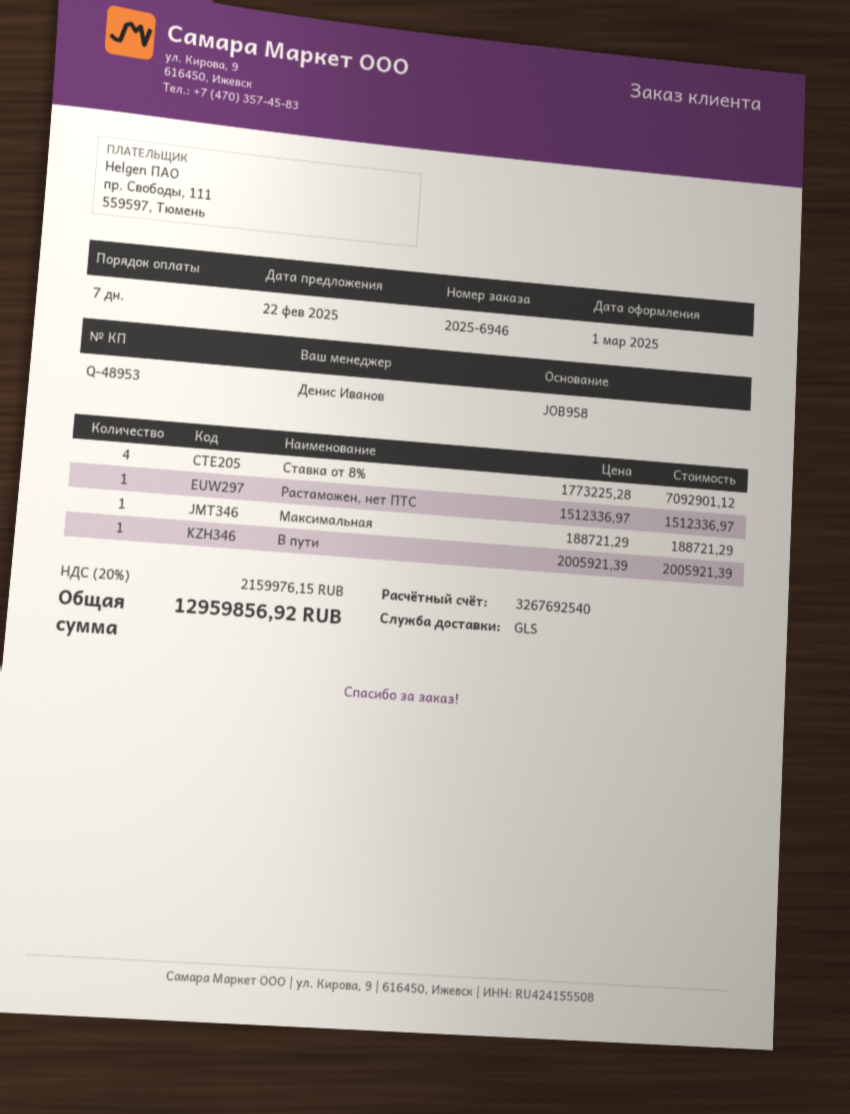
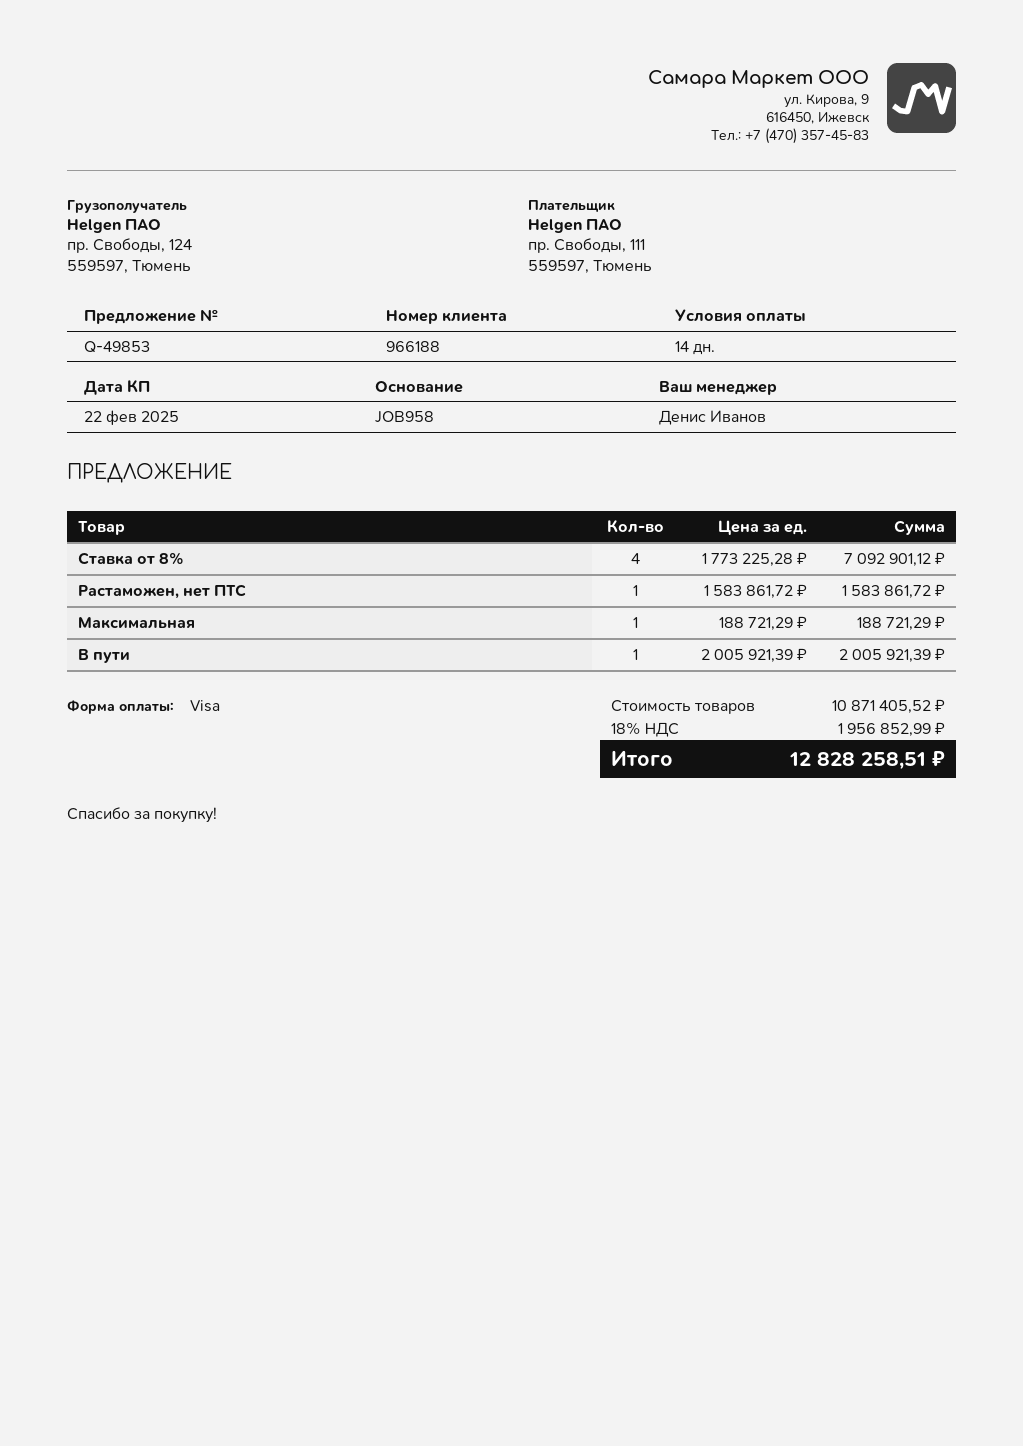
quote number: Q-48953 -> Q-49853
payment terms: 7 days -> 14 days
Растаможен, нет ПТС: 1 x 1512336.97 = 1512336.97 -> 1 x 1583861.72 = 1583861.72
tax: 20% = 2159976.15 -> 18% = 1956852.99
total: 12959856.92 -> 12828258.51

